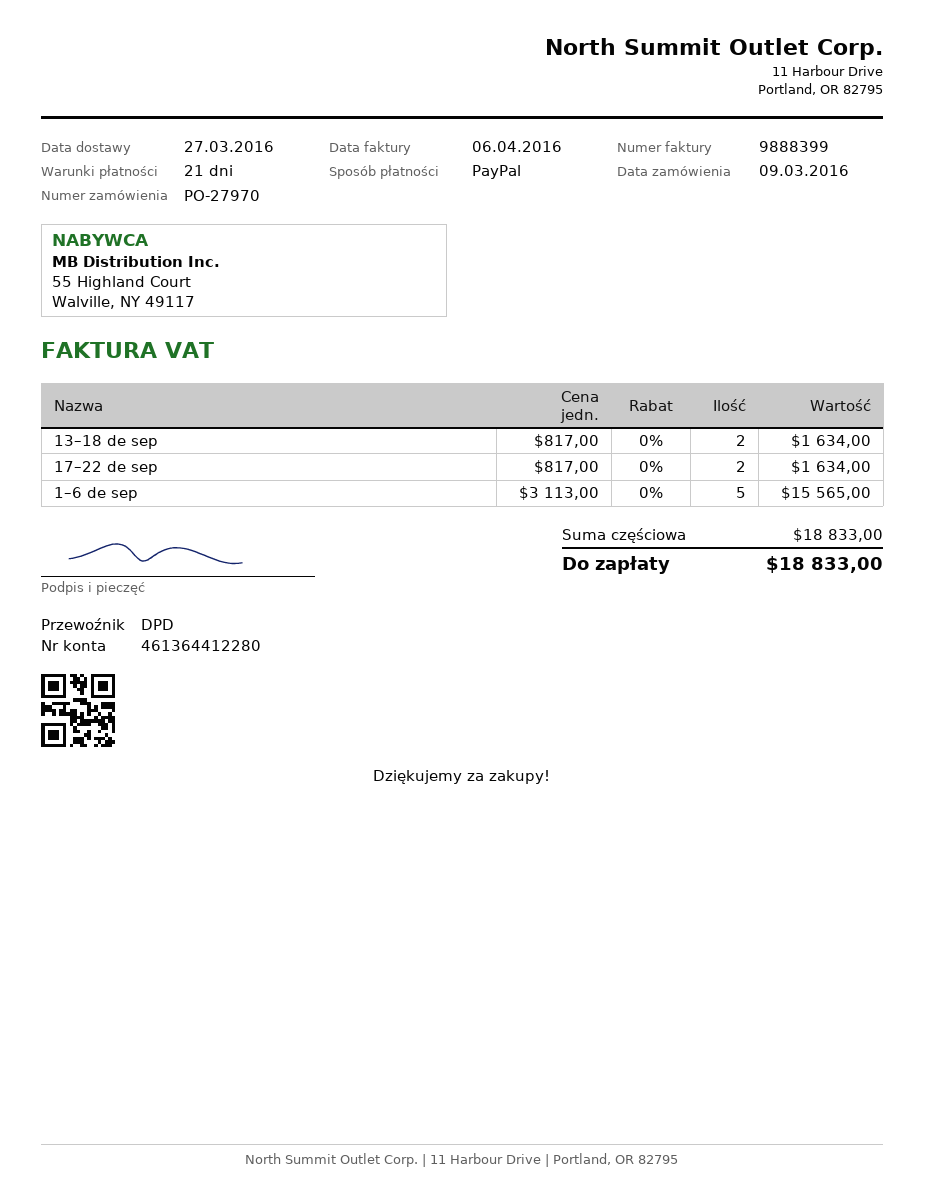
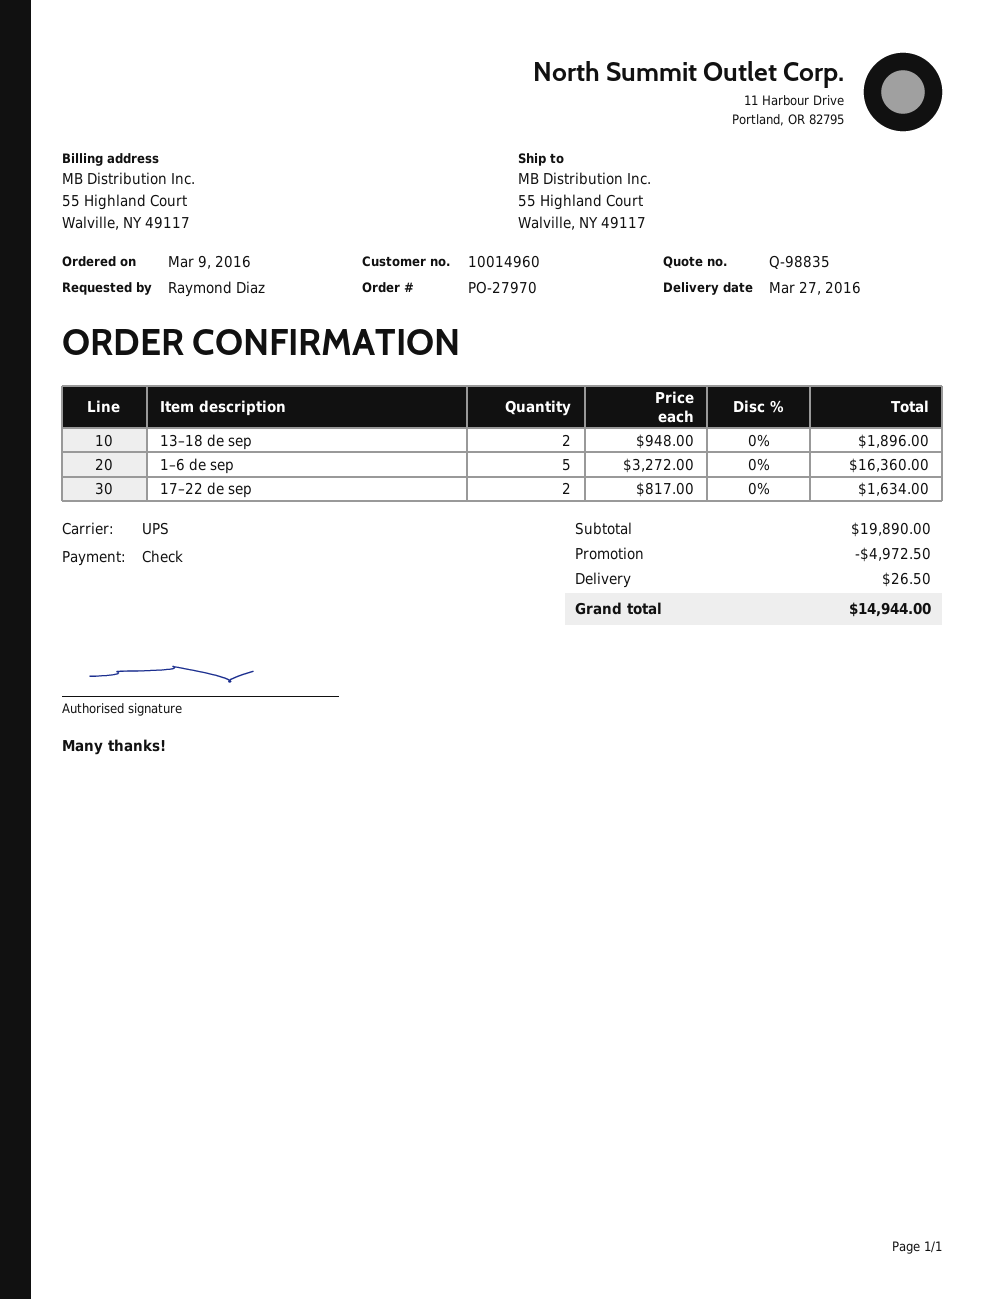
payment method: PayPal -> cheque
shipping method: DPD -> UPS
13–18 de sep: 2 x 817.00 = 1634.00 -> 2 x 948.00 = 1896.00
1–6 de sep: 5 x 3113.00 = 15565.00 -> 5 x 3272.00 = 16360.00
subtotal: 18833.00 -> 19890.00
discount: none -> 4972.50
shipping: none -> 26.50
total: 18833.00 -> 14944.00

